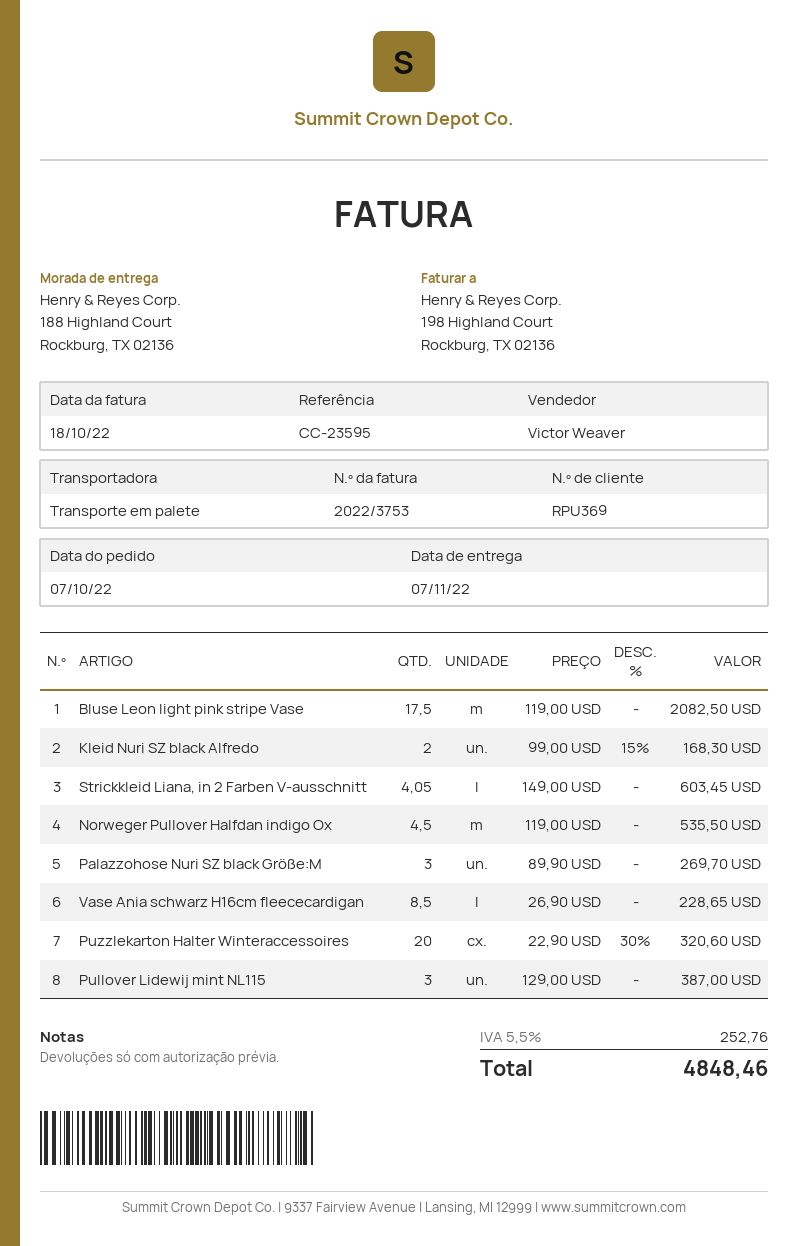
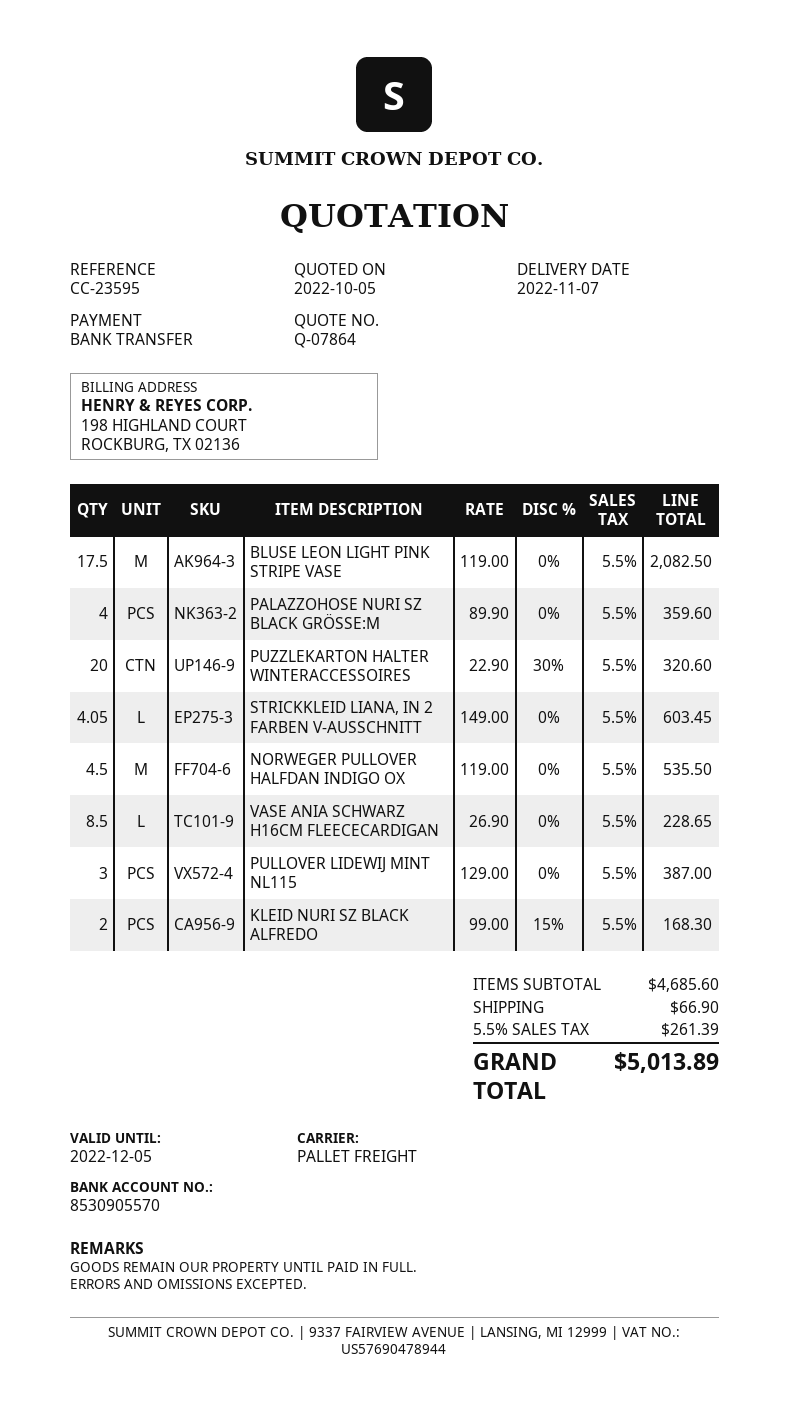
Palazzohose Nuri SZ black Größe:M: 3 x 89.90 = 269.70 -> 4 x 89.90 = 359.60
shipping: none -> 66.90
tax: 5.5% = 252.76 -> 5.5% = 261.39
total: 4848.46 -> 5013.89

